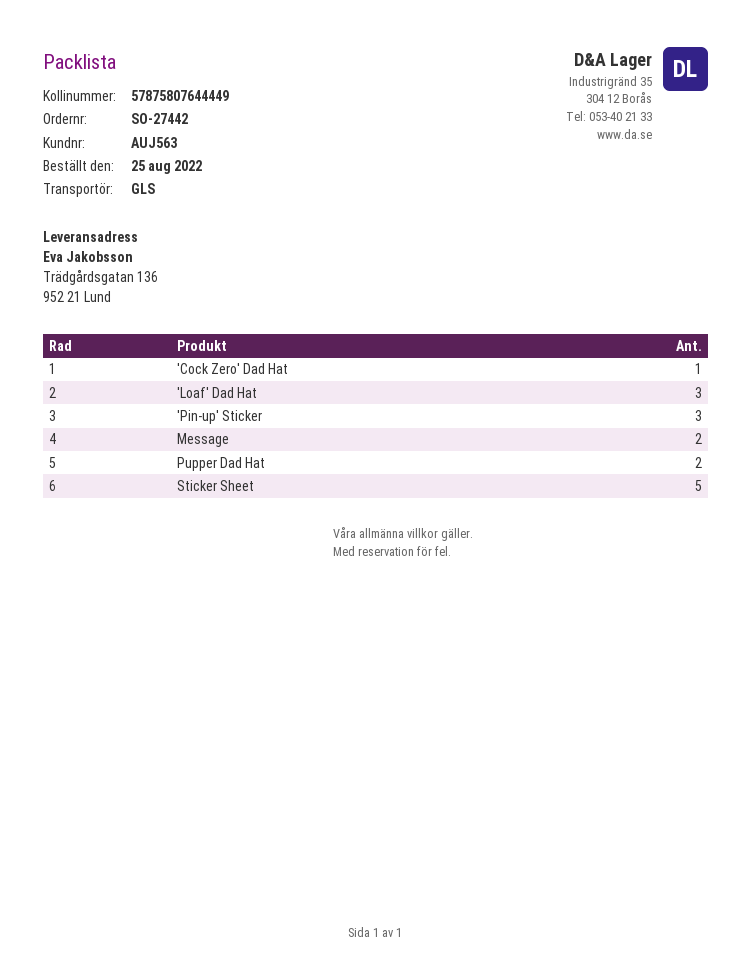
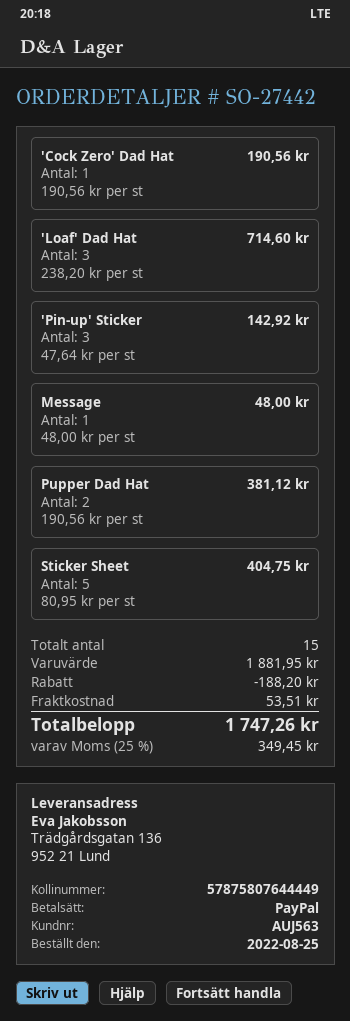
Message: 2 -> 1

